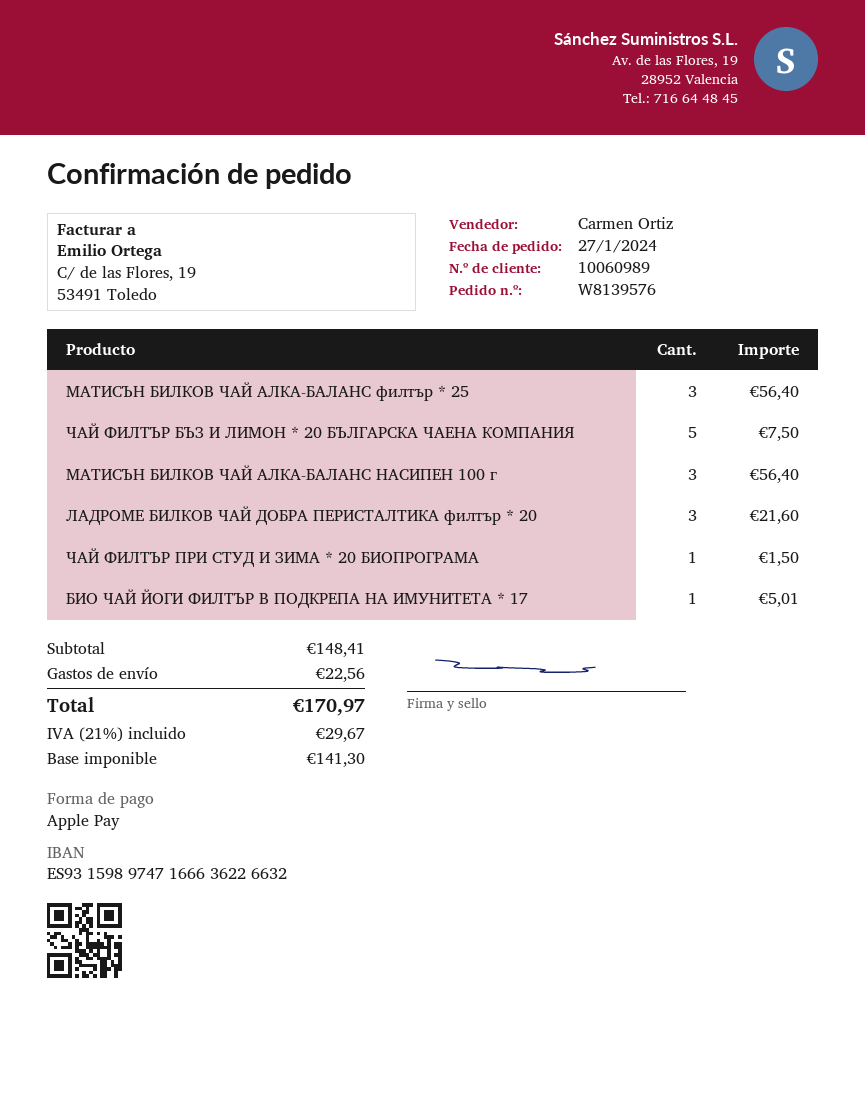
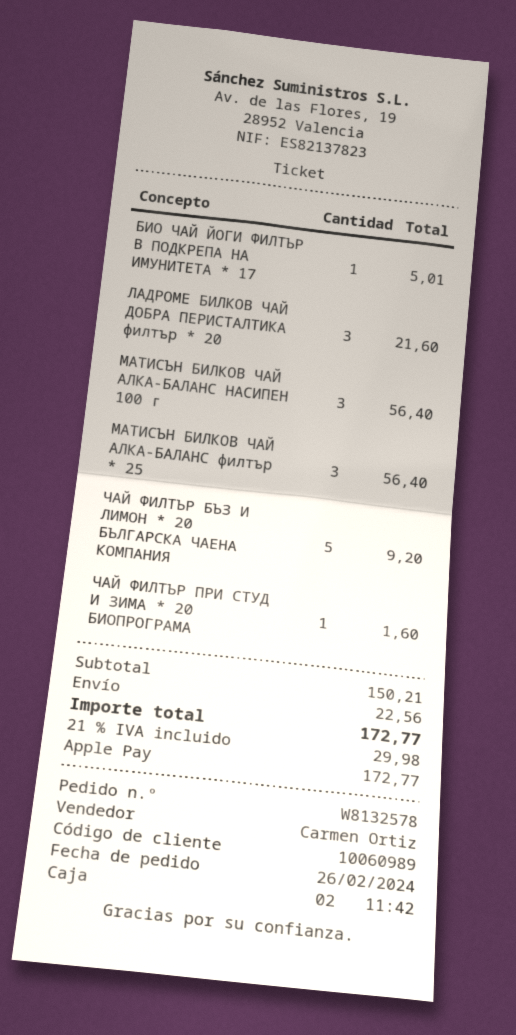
order number: W8139576 -> W8132578
order date: 2024-01-27 -> 2024-02-26
ЧАЙ ФИЛТЪР БЪЗ И ЛИМОН * 20 БЪЛГАРСКА ЧАЕНА КОМПАНИЯ: 5 for 7.50 -> 5 for 9.20
ЧАЙ ФИЛТЪР ПРИ СТУД И ЗИМА * 20 БИОПРОГРАМА: 1 for 1.50 -> 1 for 1.60
subtotal: 148.41 -> 150.21
tax: 21% = 29.67 -> 21% = 29.98
total: 170.97 -> 172.77

